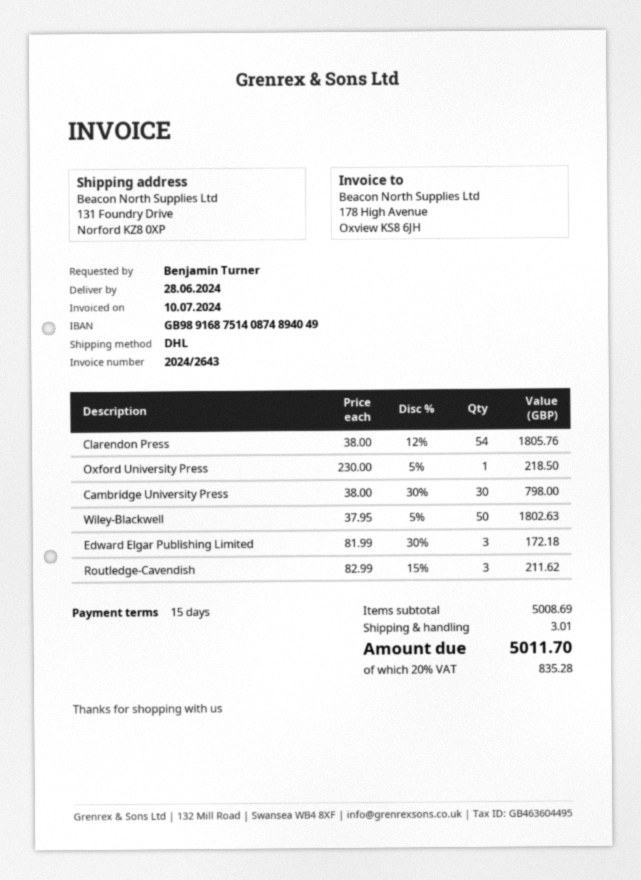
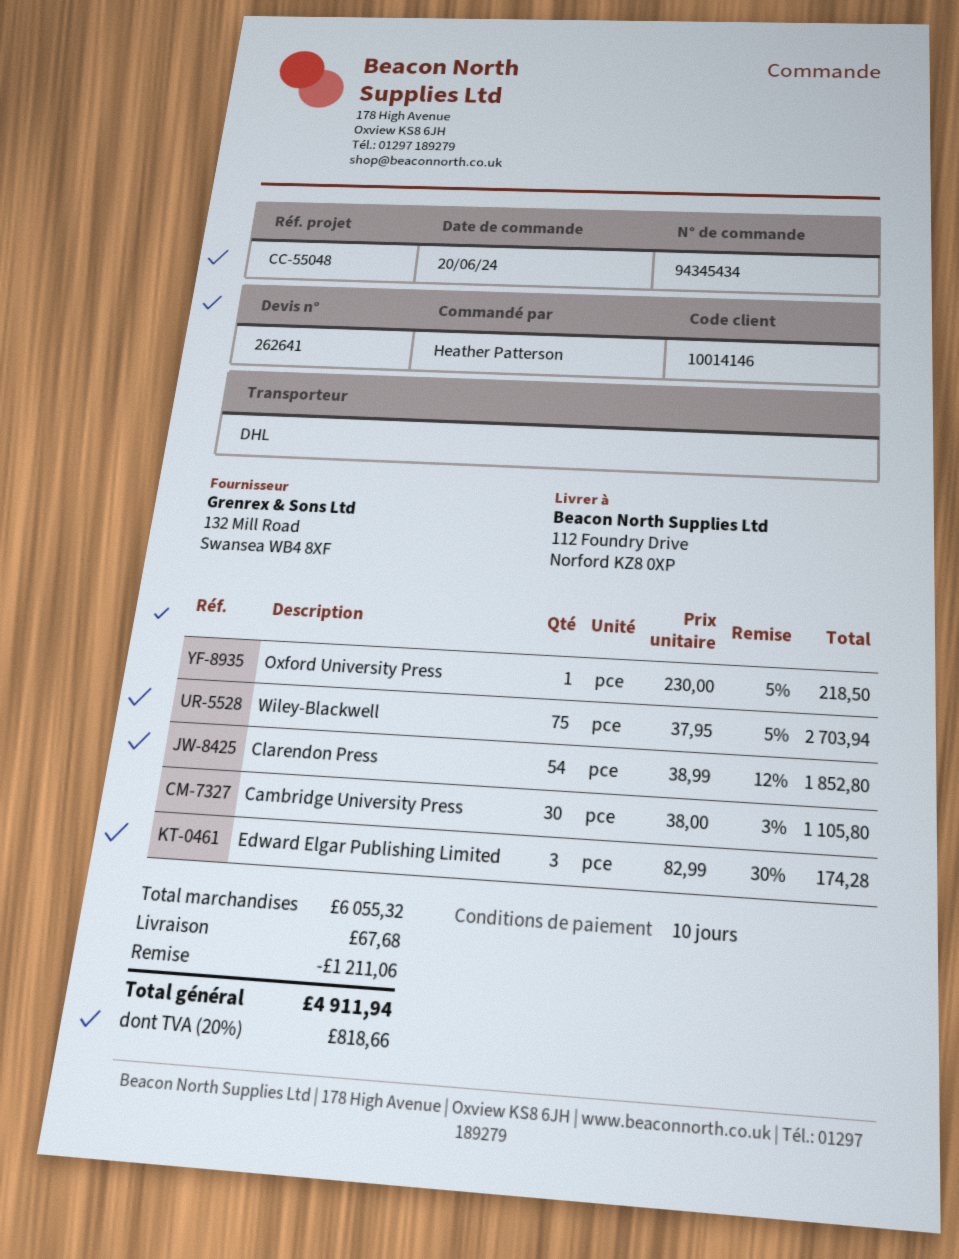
payment terms: 15 days -> 10 days
ordered by: Benjamin Turner -> Heather Patterson
ship to: 131 Foundry Drive, Norford KZ8 0XP -> 112 Foundry Drive, Norford KZ8 0XP
Clarendon Press: 54 x 38.00 - 12% = 1805.76 -> 54 x 38.99 - 12% = 1852.80
Cambridge University Press: 30 x 38.00 - 30% = 798.00 -> 30 x 38.00 - 3% = 1105.80
Wiley-Blackwell: 50 x 37.95 - 5% = 1802.63 -> 75 x 37.95 - 5% = 2703.94
Edward Elgar Publishing Limited: 3 x 81.99 - 30% = 172.18 -> 3 x 82.99 - 30% = 174.28
Routledge-Cavendish: 3 x 82.99 - 15% = 211.62 -> none
subtotal: 5008.69 -> 6055.32
discount: none -> 1211.06
shipping: 3.01 -> 67.68
tax: 20% = 835.28 -> 20% = 818.66
total: 5011.70 -> 4911.94

